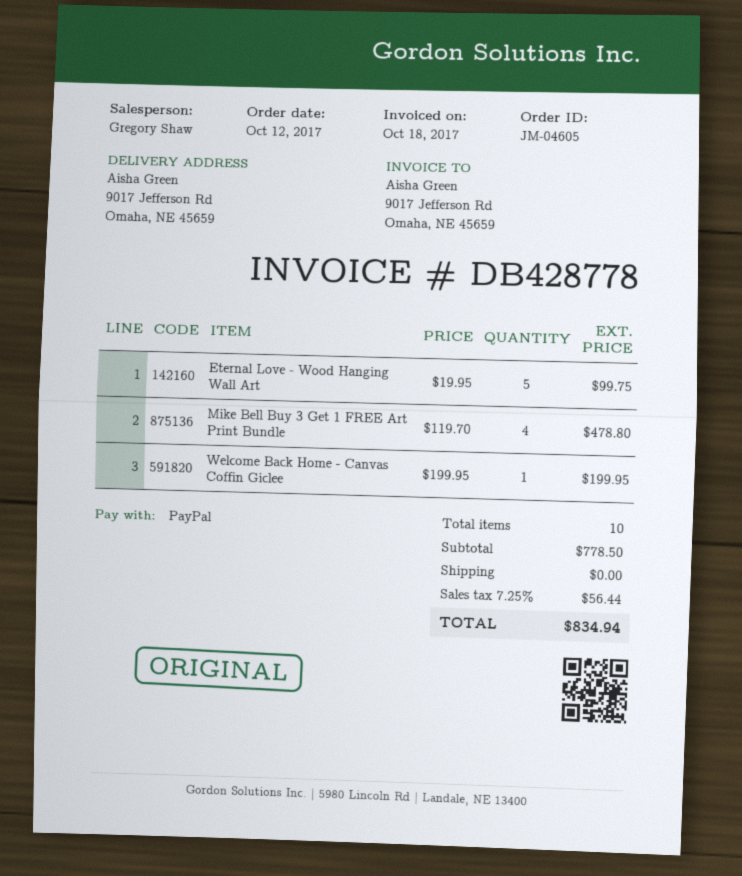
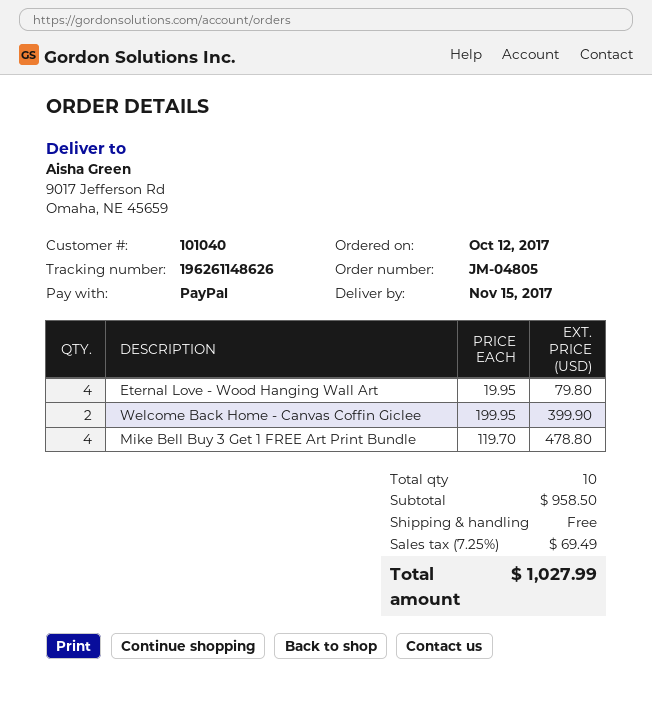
order number: JM-04605 -> JM-04805
Eternal Love - Wood Hanging Wall Art: 5 x 19.95 = 99.75 -> 4 x 19.95 = 79.80
Welcome Back Home - Canvas Coffin Giclee: 1 x 199.95 = 199.95 -> 2 x 199.95 = 399.90
subtotal: 778.50 -> 958.50
tax: 7.25% = 56.44 -> 7.25% = 69.49
total: 834.94 -> 1027.99

